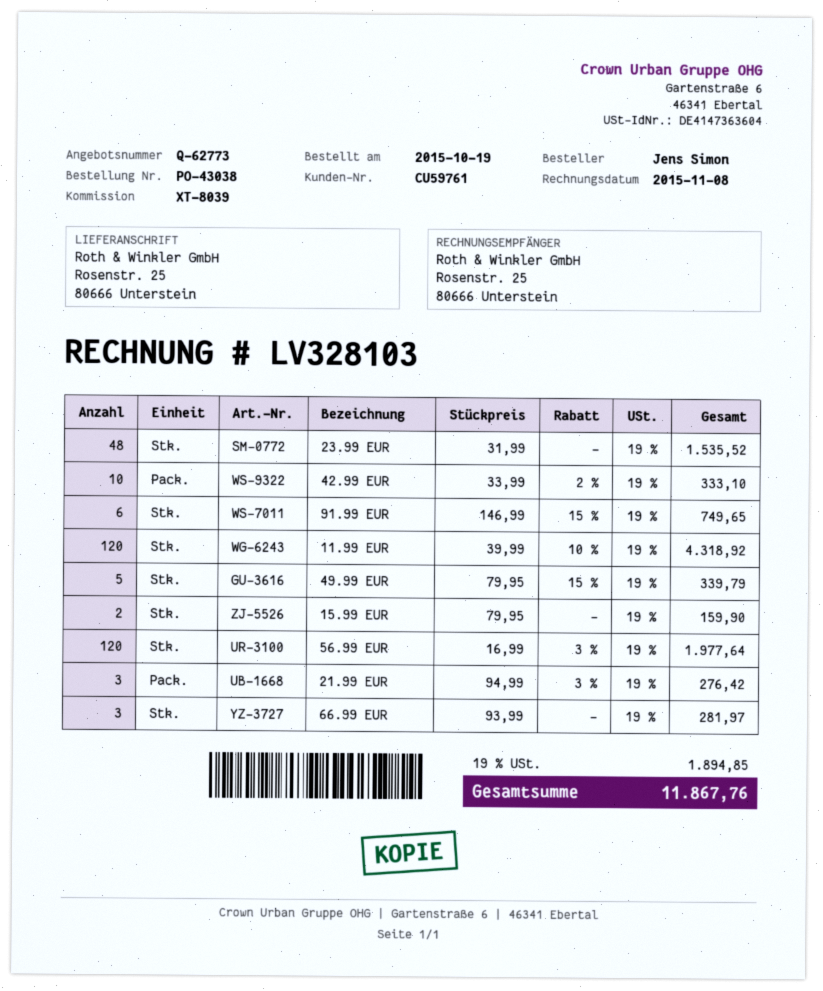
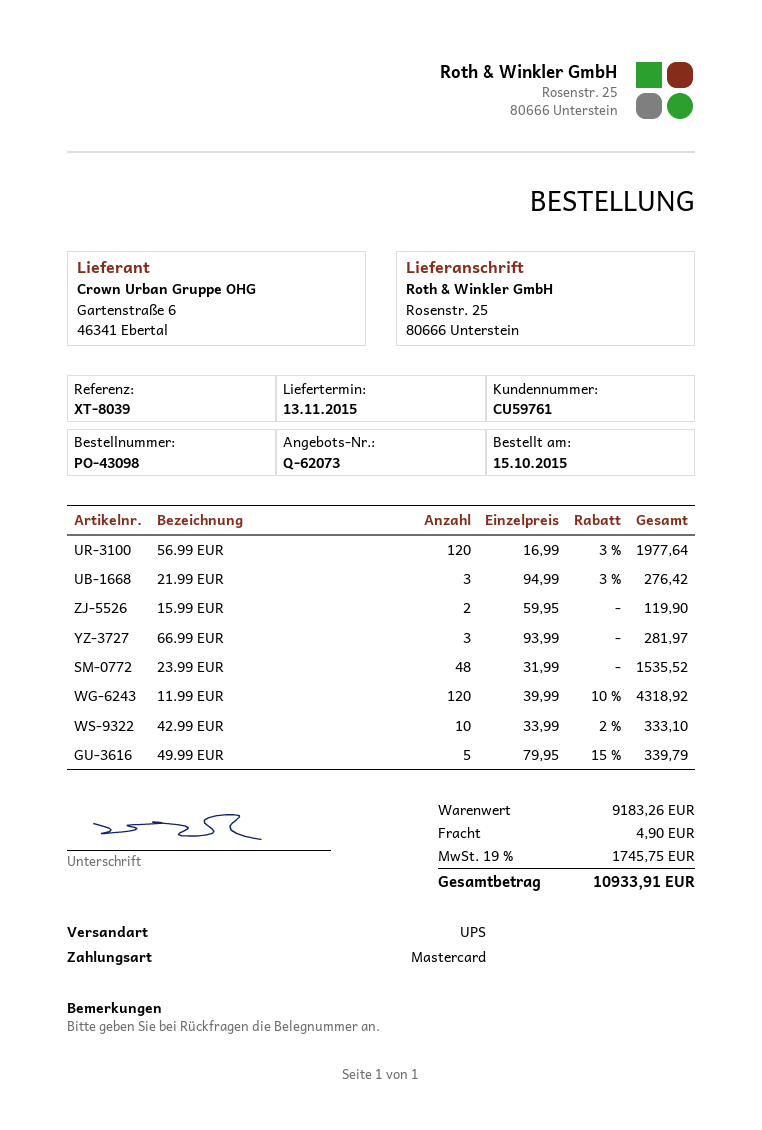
quote number: Q-62773 -> Q-62073
order number: PO-43038 -> PO-43098
order date: 2015-10-19 -> 2015-10-15
91.99 EUR: 6 x 146.99 - 15% = 749.65 -> none
15.99 EUR: 2 x 79.95 = 159.90 -> 2 x 59.95 = 119.90
shipping: none -> 4.90
tax: 19% = 1894.85 -> 19% = 1745.75
total: 11867.76 -> 10933.91

